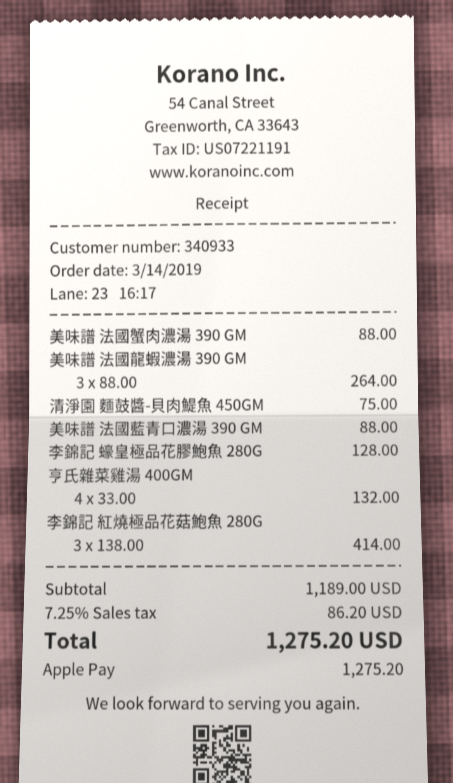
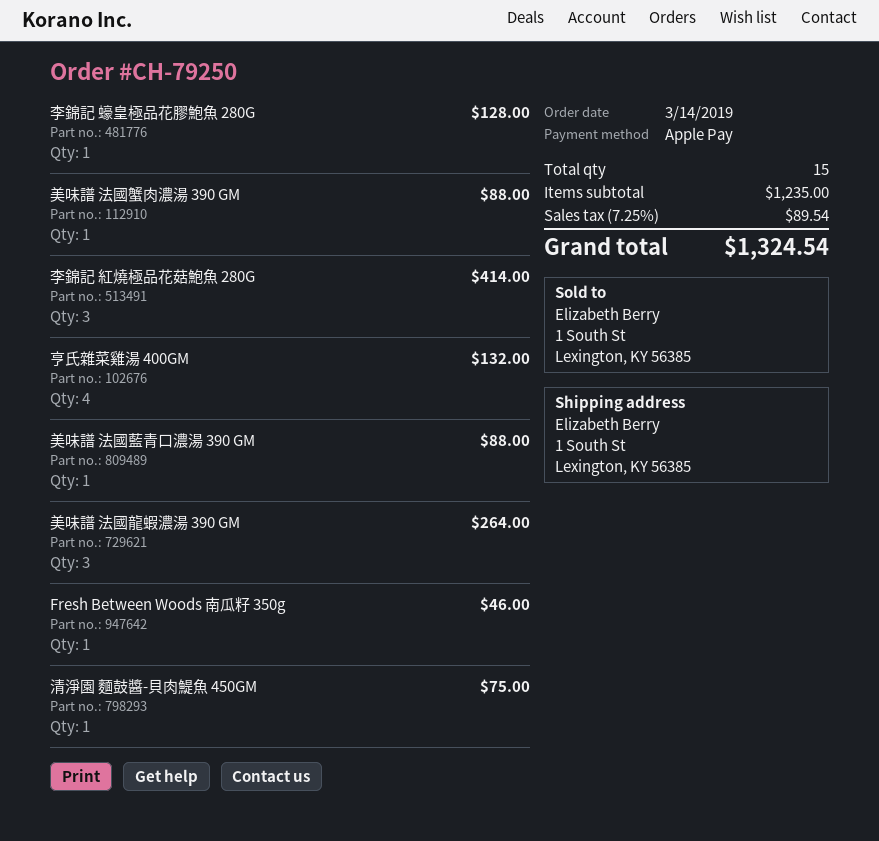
Fresh Between Woods 南瓜籽 350g: none -> 1 for 46.00
subtotal: 1189.00 -> 1235.00
tax: 7.25% = 86.20 -> 7.25% = 89.54
total: 1275.20 -> 1324.54

